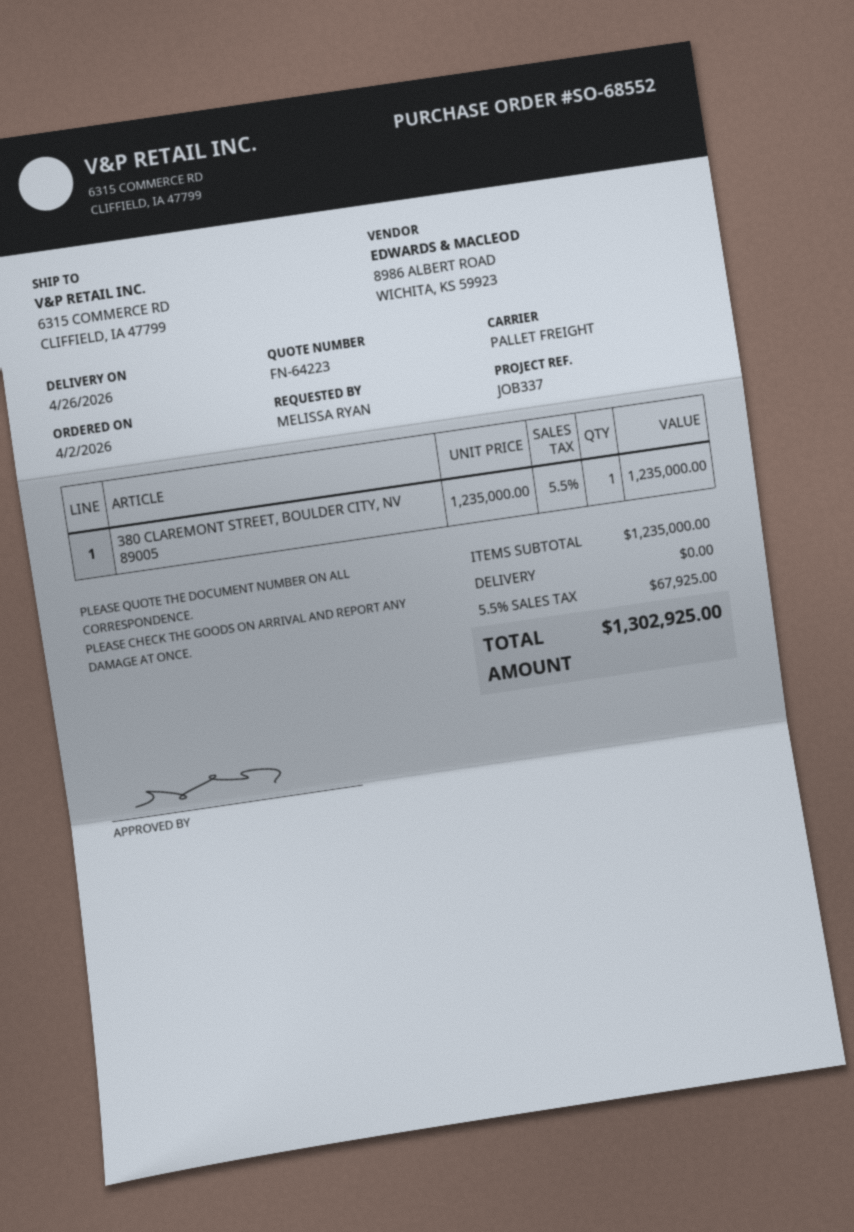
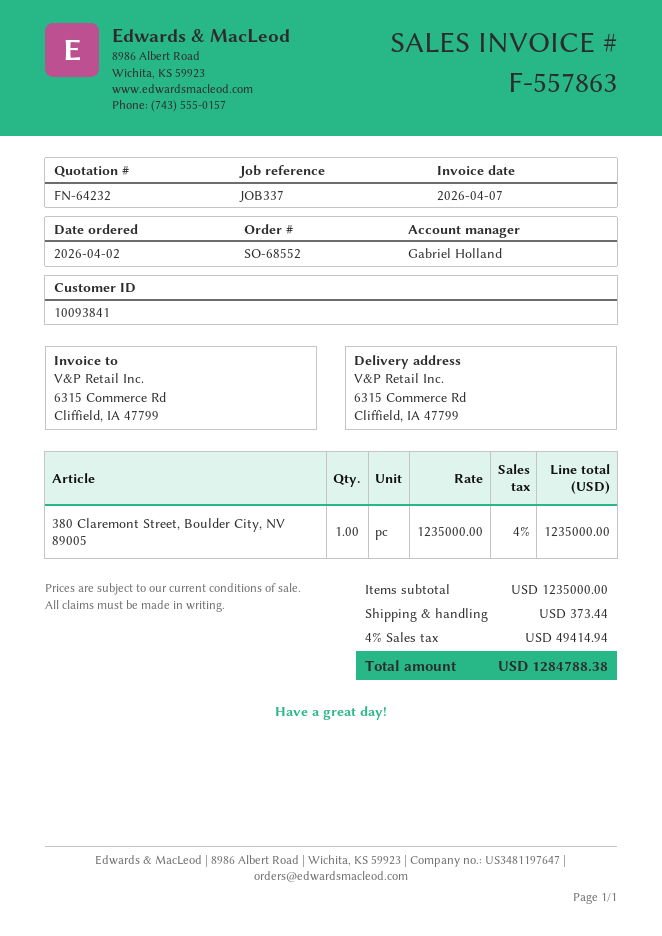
quote number: FN-64223 -> FN-64232
shipping: 0.00 -> 373.44
tax: 5.5% = 67925.00 -> 4% = 49414.94
total: 1302925.00 -> 1284788.38

